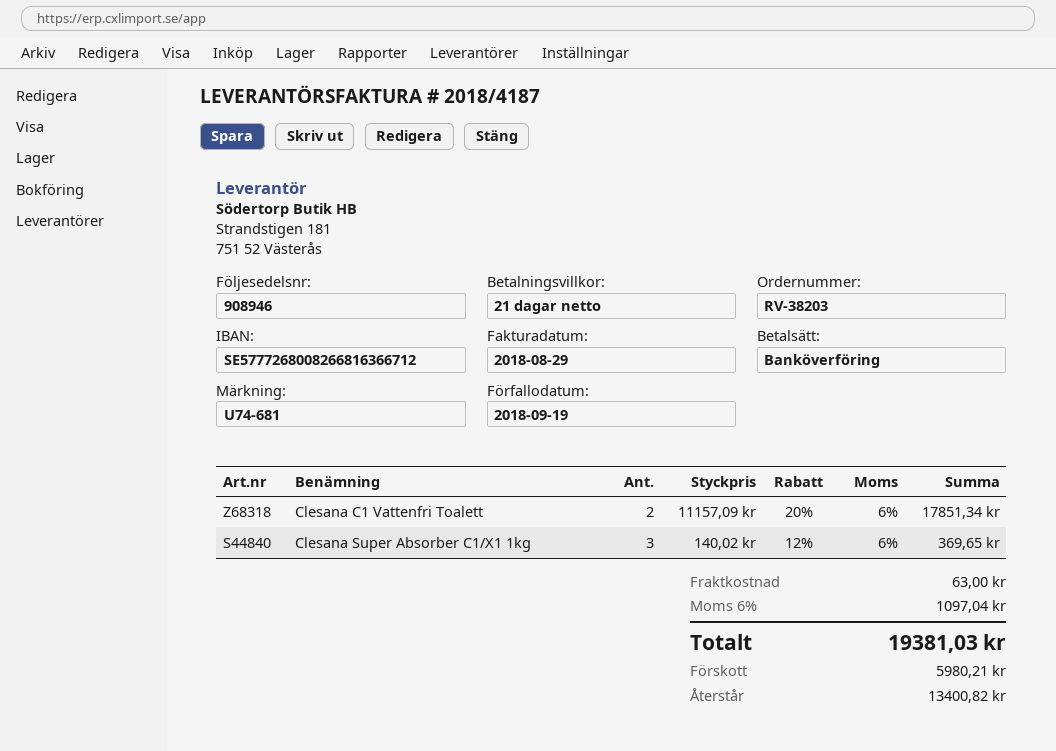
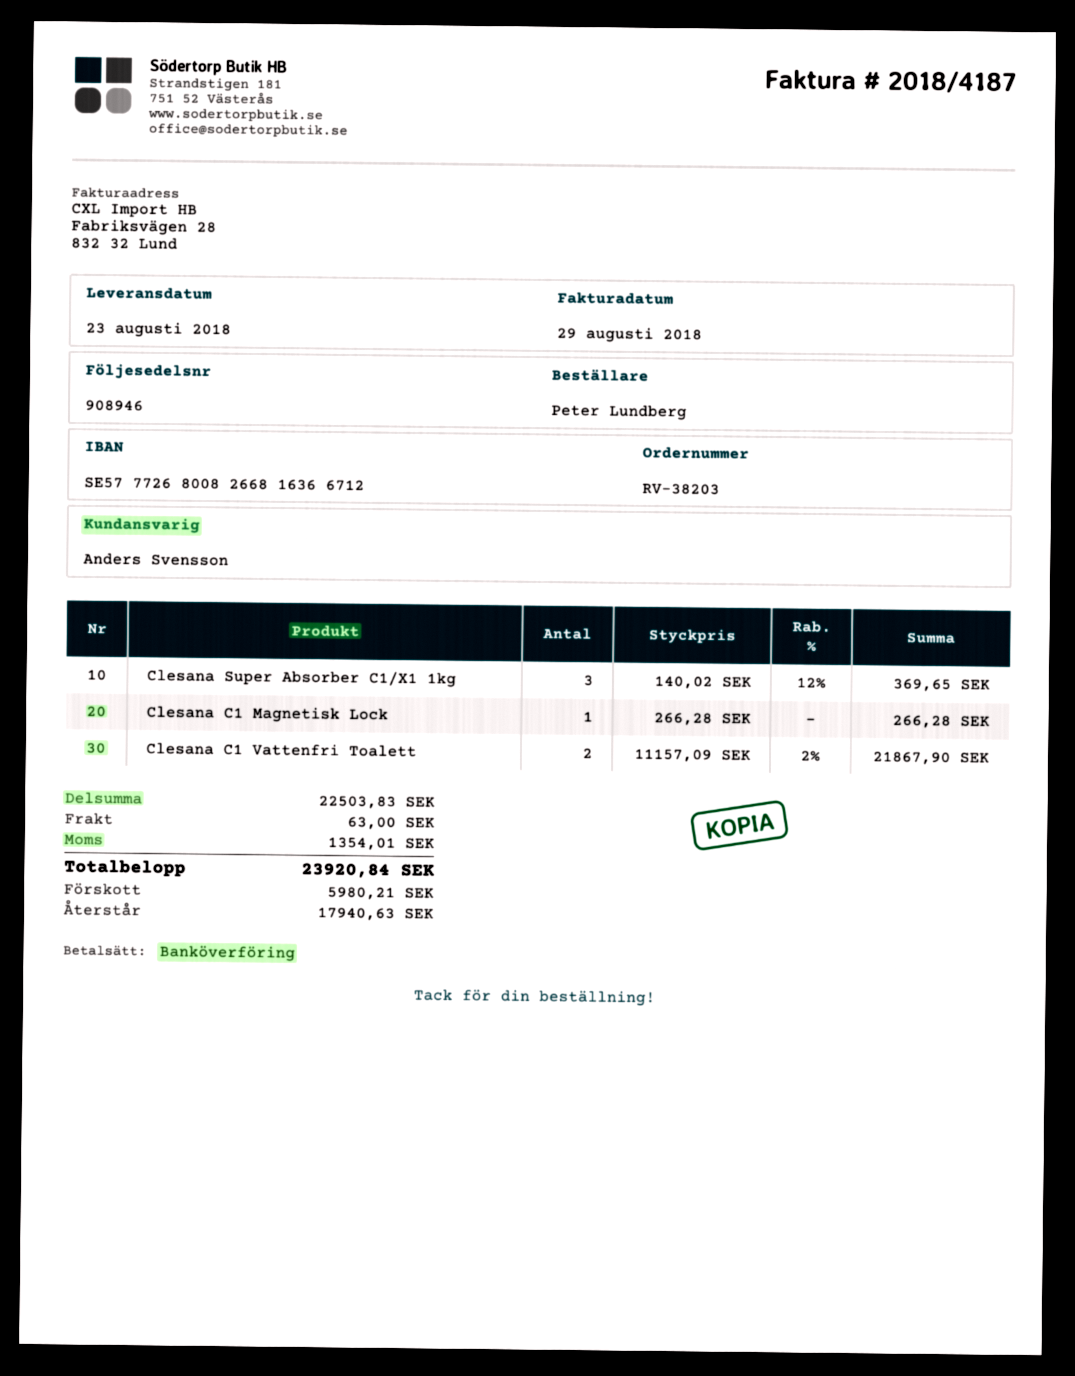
Clesana C1 Vattenfri Toalett: 2 x 11157.09 - 20% = 17851.34 -> 2 x 11157.09 - 2% = 21867.90
Clesana C1 Magnetisk Lock: none -> 1 x 266.28 = 266.28
tax: 1097.04 -> 1354.01
total: 19381.03 -> 23920.84
balance: 13400.82 -> 17940.63

